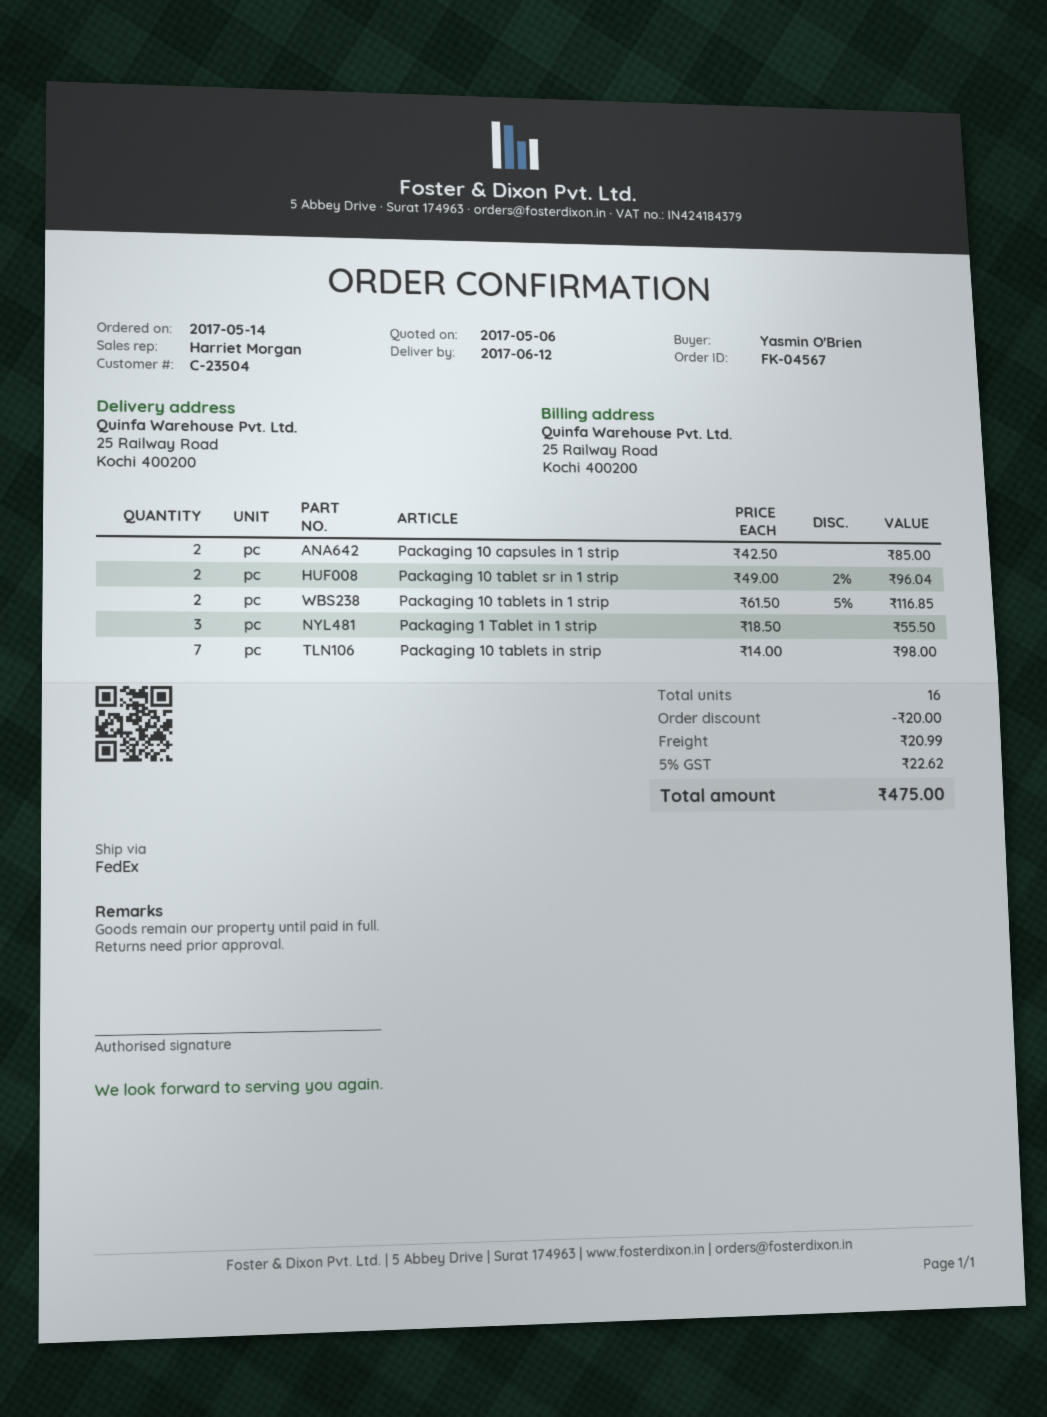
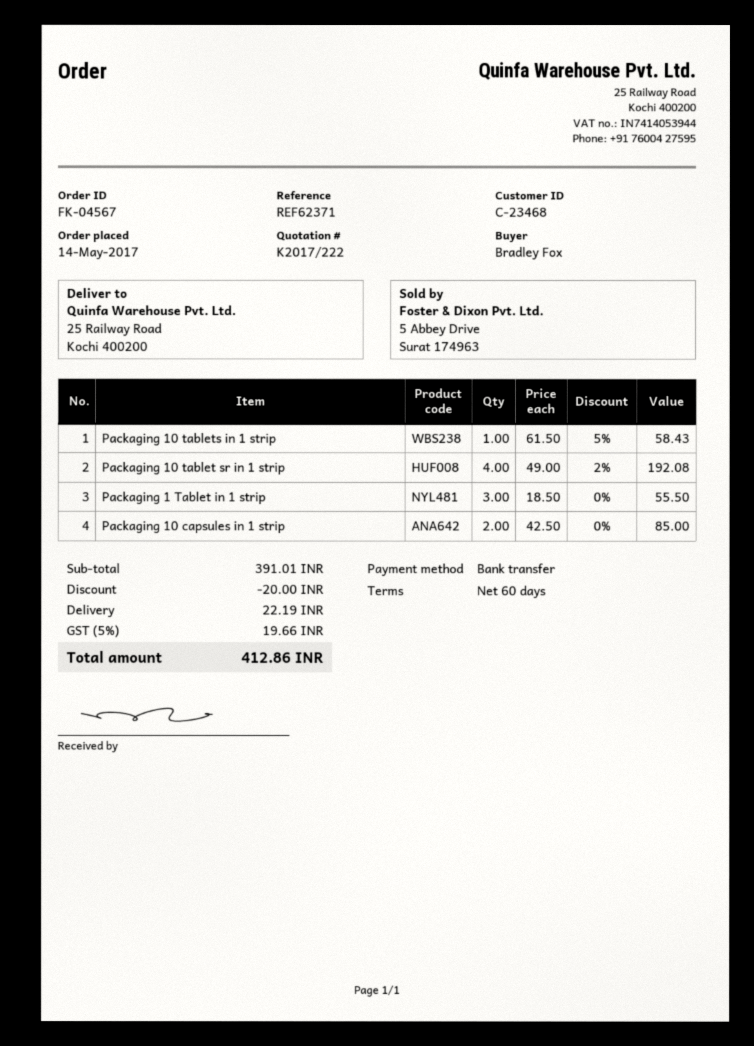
customer number: C-23504 -> C-23468
ordered by: Yasmin O'Brien -> Bradley Fox
Packaging 10 tablet sr in 1 strip: 2 x 49.00 - 2% = 96.04 -> 4 x 49.00 - 2% = 192.08
Packaging 10 tablets in 1 strip: 2 x 61.50 - 5% = 116.85 -> 1 x 61.50 - 5% = 58.43
Packaging 10 tablets in strip: 7 x 14.00 = 98.00 -> none
shipping: 20.99 -> 22.19
tax: 5% = 22.62 -> 5% = 19.66
total: 475.00 -> 412.86

